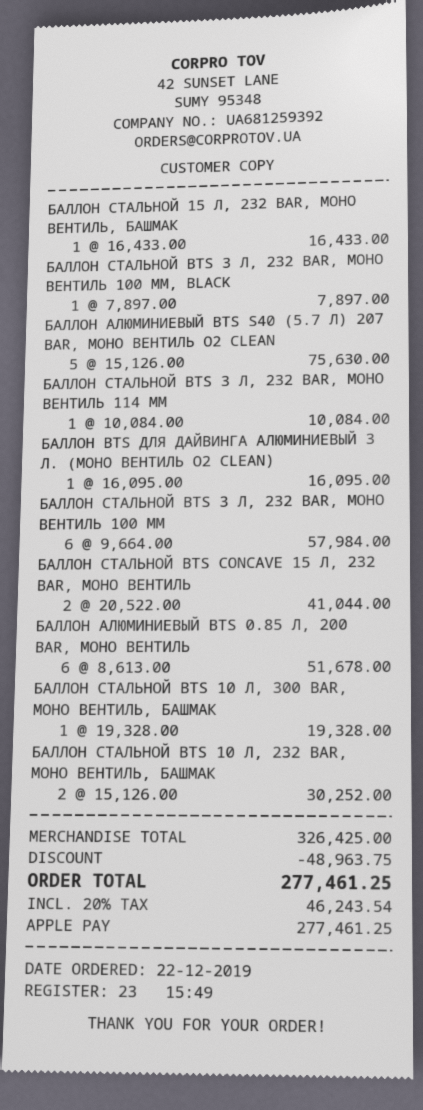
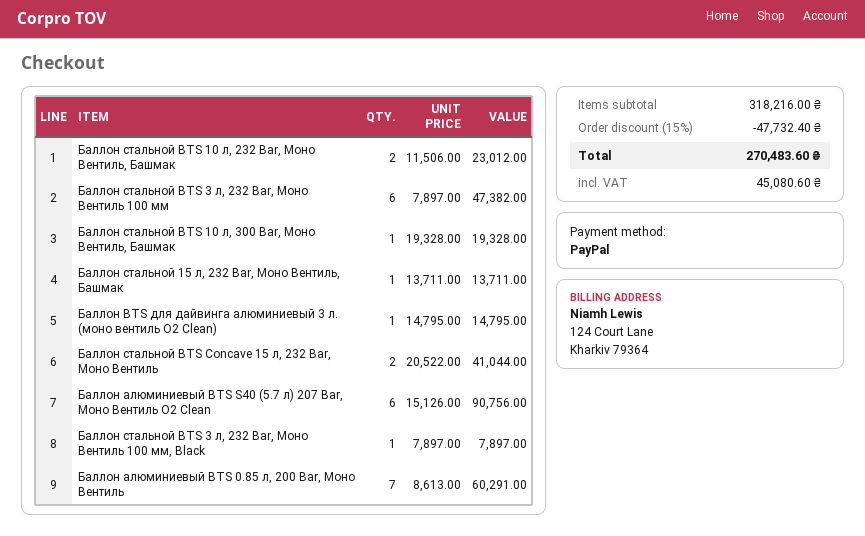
payment method: Apple Pay -> PayPal
БАЛЛОН СТАЛЬНОЙ 15 Л, 232 BAR, МОНО ВЕНТИЛЬ, БАШМАК: 1 x 16433.00 = 16433.00 -> 1 x 13711.00 = 13711.00
БАЛЛОН АЛЮМИНИЕВЫЙ BTS S40 (5.7 Л) 207 BAR, МОНО ВЕНТИЛЬ O2 CLEAN: 5 x 15126.00 = 75630.00 -> 6 x 15126.00 = 90756.00
БАЛЛОН СТАЛЬНОЙ BTS 3 Л, 232 BAR, МОНО ВЕНТИЛЬ 114 ММ: 1 x 10084.00 = 10084.00 -> none
БАЛЛОН BTS ДЛЯ ДАЙВИНГА АЛЮМИНИЕВЫЙ 3 Л. (МОНО ВЕНТИЛЬ O2 CLEAN): 1 x 16095.00 = 16095.00 -> 1 x 14795.00 = 14795.00
БАЛЛОН СТАЛЬНОЙ BTS 3 Л, 232 BAR, МОНО ВЕНТИЛЬ 100 ММ: 6 x 9664.00 = 57984.00 -> 6 x 7897.00 = 47382.00
БАЛЛОН АЛЮМИНИЕВЫЙ BTS 0.85 Л, 200 BAR, МОНО ВЕНТИЛЬ: 6 x 8613.00 = 51678.00 -> 7 x 8613.00 = 60291.00
БАЛЛОН СТАЛЬНОЙ BTS 10 Л, 232 BAR, МОНО ВЕНТИЛЬ, БАШМАК: 2 x 15126.00 = 30252.00 -> 2 x 11506.00 = 23012.00
subtotal: 326425.00 -> 318216.00
discount: 48963.75 -> 47732.40
tax: 46243.54 -> 45080.60
total: 277461.25 -> 270483.60

